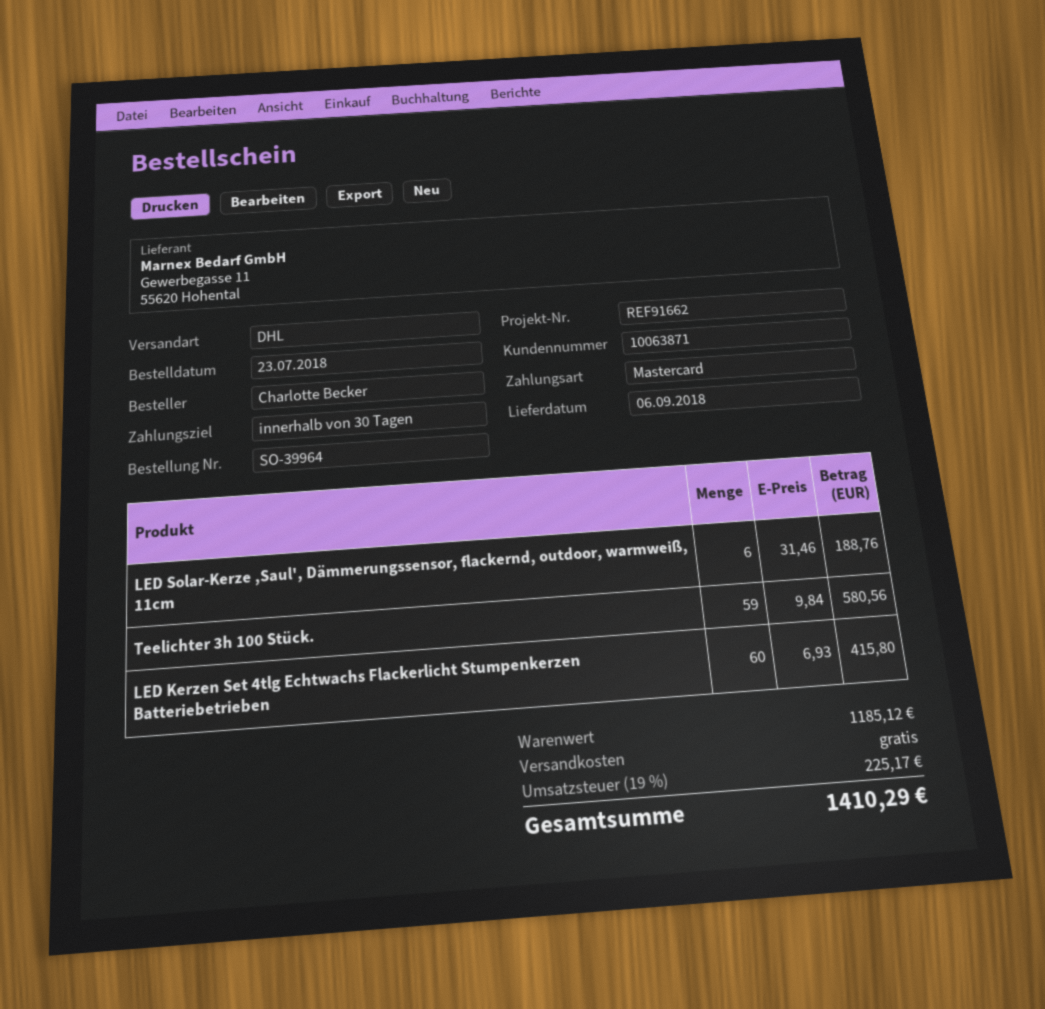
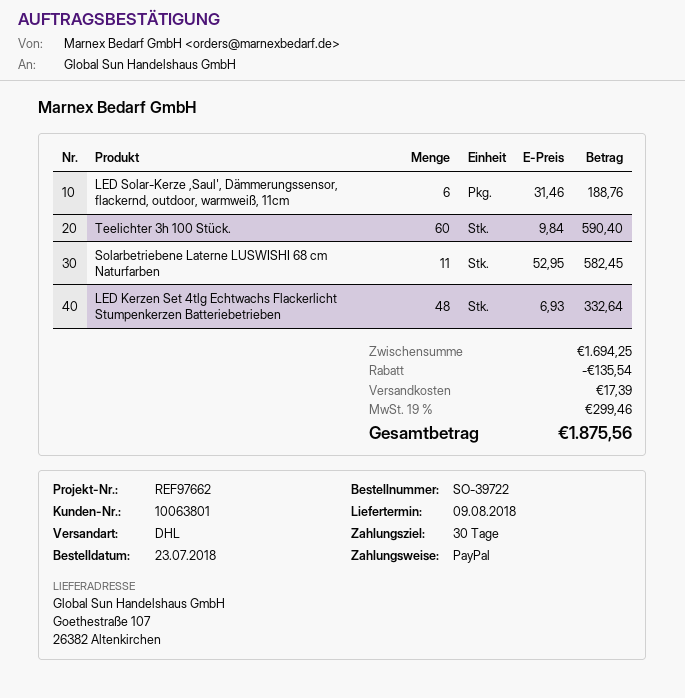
order number: SO-39964 -> SO-39722
delivery date: 2018-09-06 -> 2018-08-09
customer number: 10063871 -> 10063801
reference: REF91662 -> REF97662
payment method: Mastercard -> PayPal
Teelichter 3h 100 Stück.: 59 x 9.84 = 580.56 -> 60 x 9.84 = 590.40
LED Kerzen Set 4tlg Echtwachs Flackerlicht Stumpenkerzen Batteriebetrieben: 60 x 6.93 = 415.80 -> 48 x 6.93 = 332.64
Solarbetriebene Laterne LUSWISHI 68 cm Naturfarben: none -> 11 x 52.95 = 582.45
subtotal: 1185.12 -> 1694.25
discount: none -> 135.54
shipping: 0.00 -> 17.39
tax: 19% = 225.17 -> 19% = 299.46
total: 1410.29 -> 1875.56

